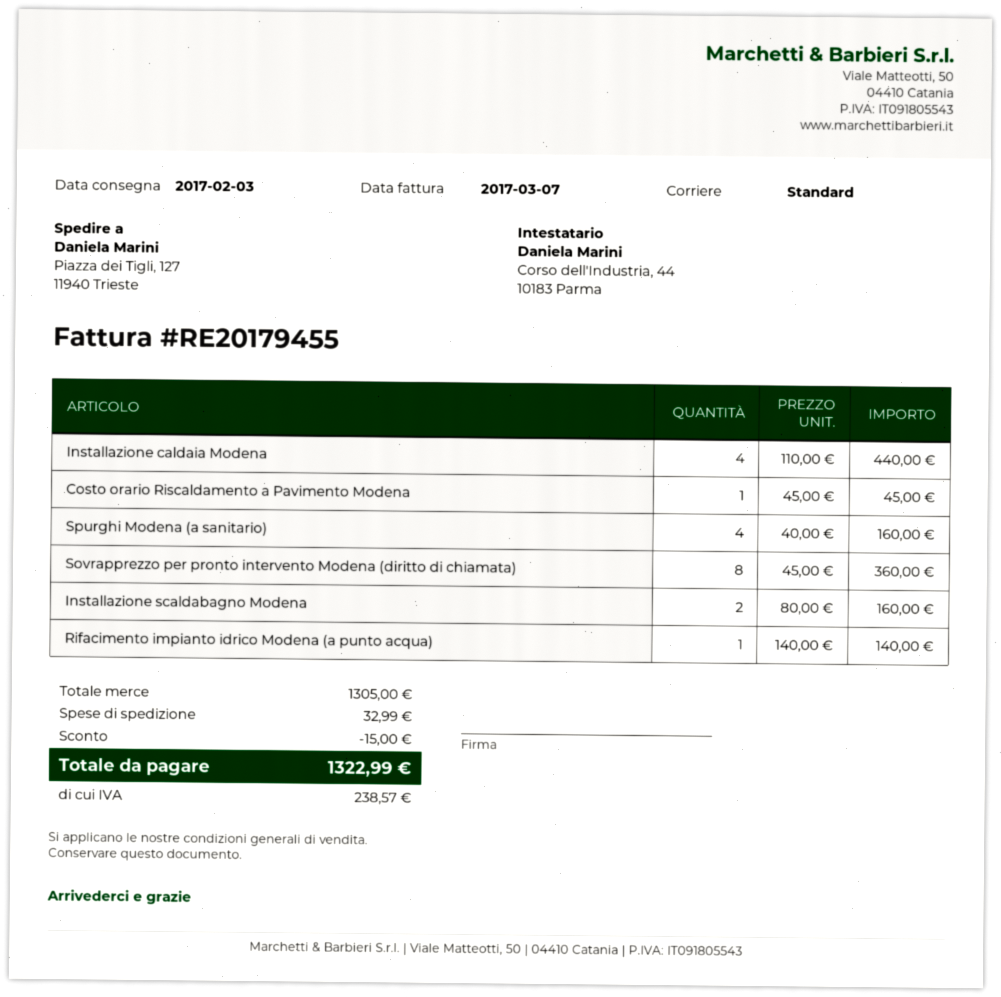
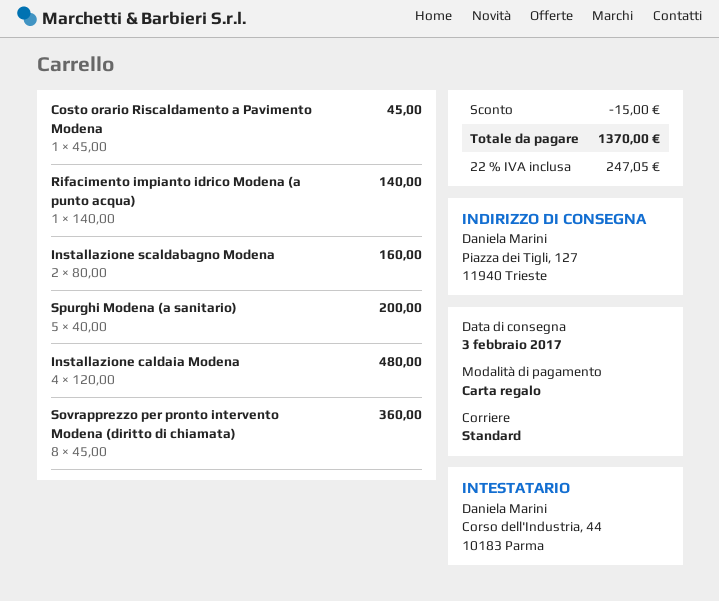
Installazione caldaia Modena: 4 x 110.00 = 440.00 -> 4 x 120.00 = 480.00
Spurghi Modena (a sanitario): 4 x 40.00 = 160.00 -> 5 x 40.00 = 200.00
shipping: 32.99 -> none
tax: 238.57 -> 247.05
total: 1322.99 -> 1370.00

